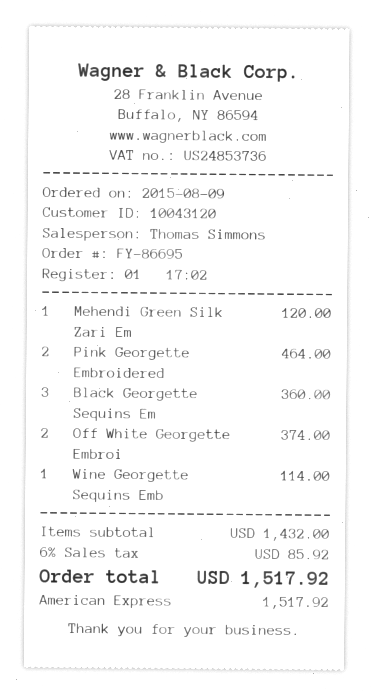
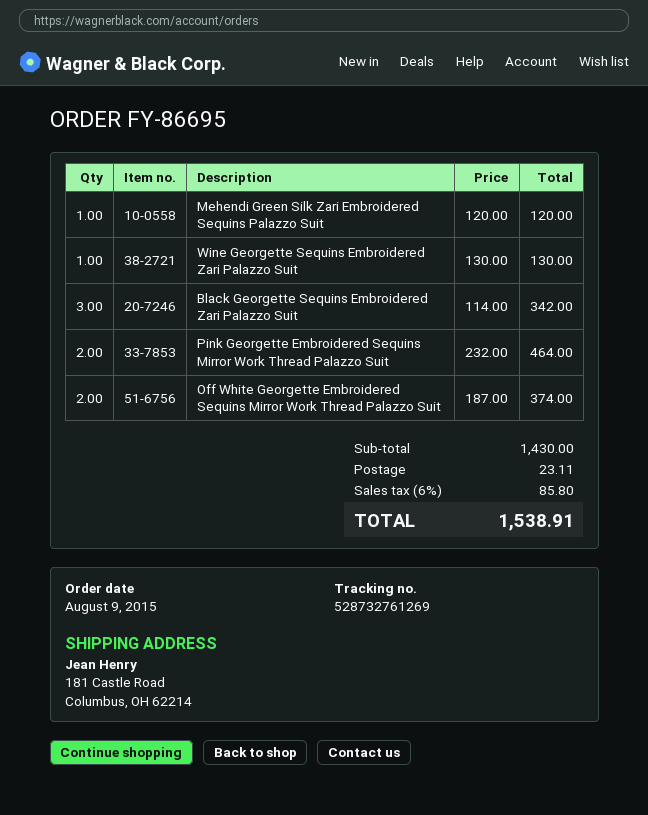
Black Georgette Sequins Em: 3 for 360.00 -> 3 for 342.00
Wine Georgette Sequins Emb: 1 for 114.00 -> 1 for 130.00
subtotal: 1432.00 -> 1430.00
shipping: none -> 23.11
tax: 6% = 85.92 -> 6% = 85.80
total: 1517.92 -> 1538.91

